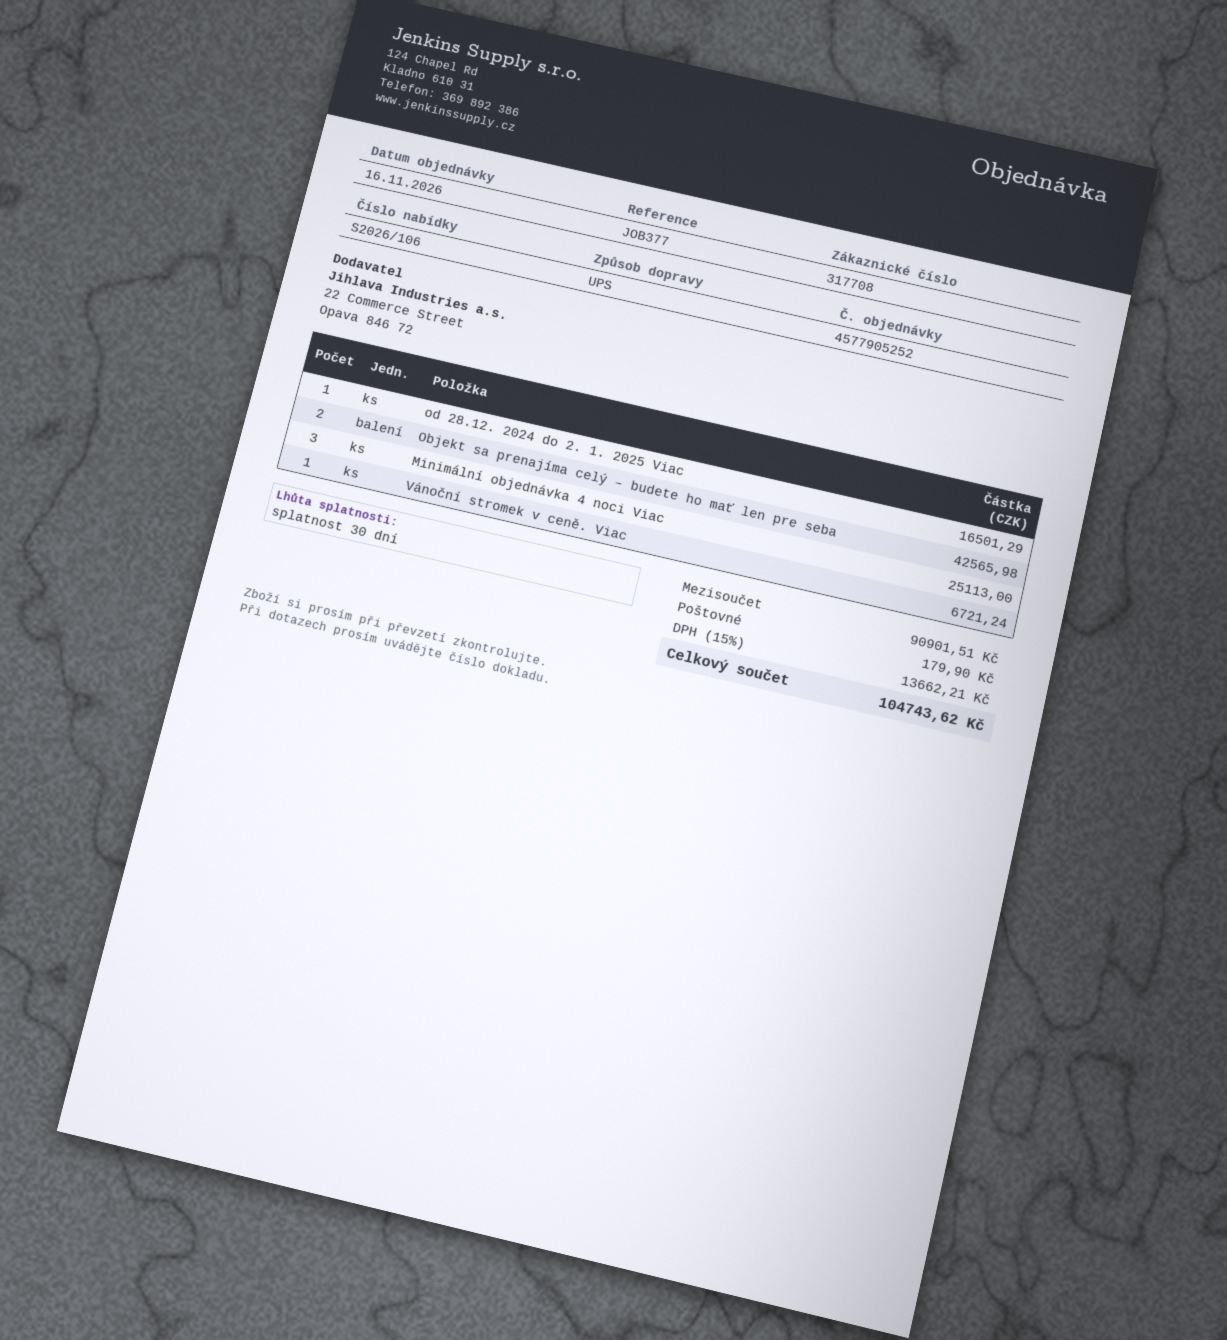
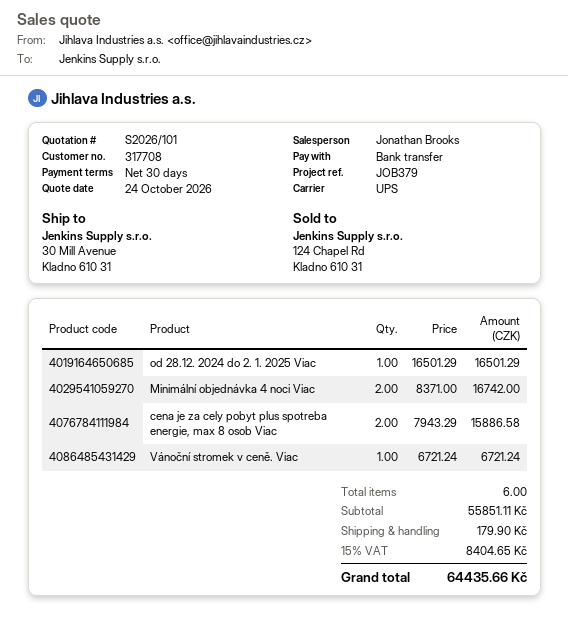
quote number: S2026/106 -> S2026/101
reference: JOB377 -> JOB379
Objekt sa prenajíma celý – budete ho mať len pre seba: 2 for 42565.98 -> none
Minimální objednávka 4 noci Viac: 3 for 25113.00 -> 2 for 16742.00
cena je za cely pobyt plus spotreba energie, max 8 osob Viac: none -> 2 for 15886.58
subtotal: 90901.51 -> 55851.11
tax: 15% = 13662.21 -> 15% = 8404.65
total: 104743.62 -> 64435.66

